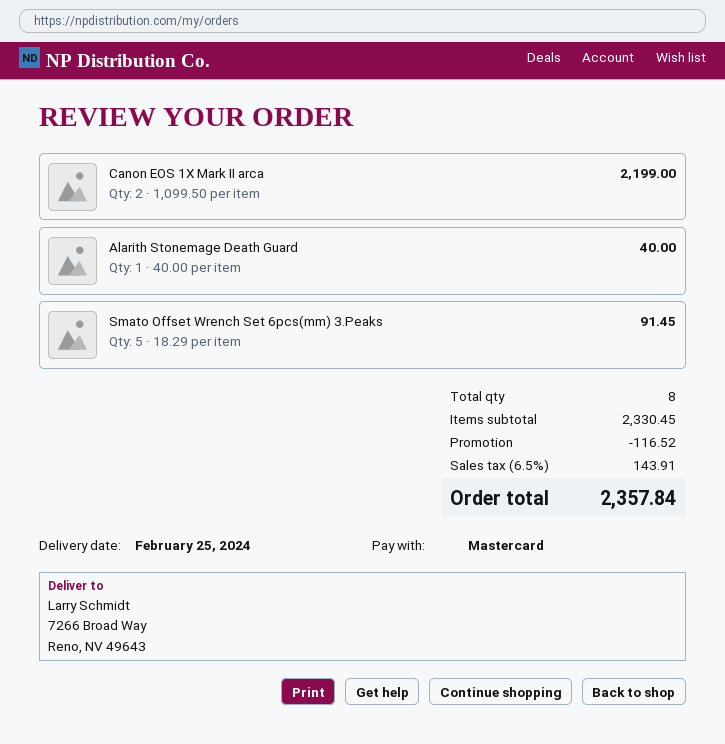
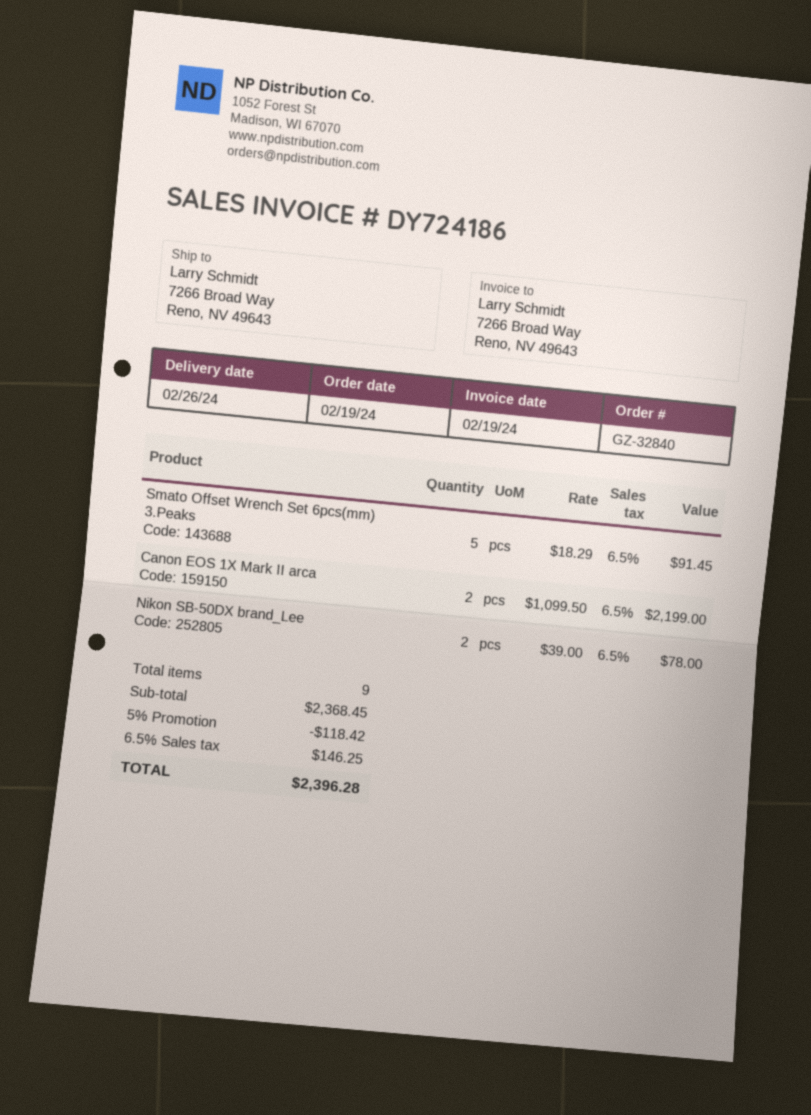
delivery date: 2024-02-25 -> 2024-02-26
Alarith Stonemage Death Guard: 1 x 40.00 = 40.00 -> none
Nikon SB-50DX brand_Lee: none -> 2 x 39.00 = 78.00
total quantity: 8 -> 9
subtotal: 2330.45 -> 2368.45
discount: 116.52 -> 118.42
tax: 6.5% = 143.91 -> 6.5% = 146.25
total: 2357.84 -> 2396.28

